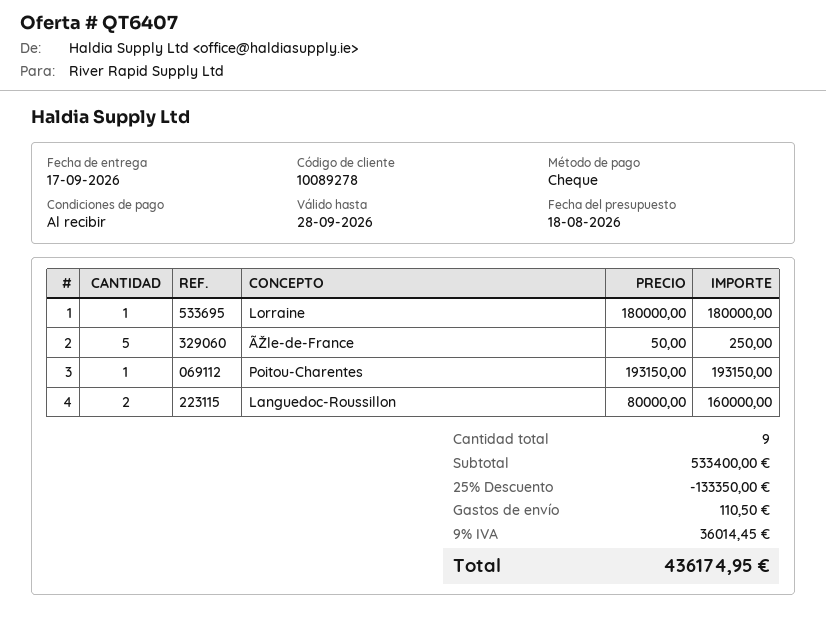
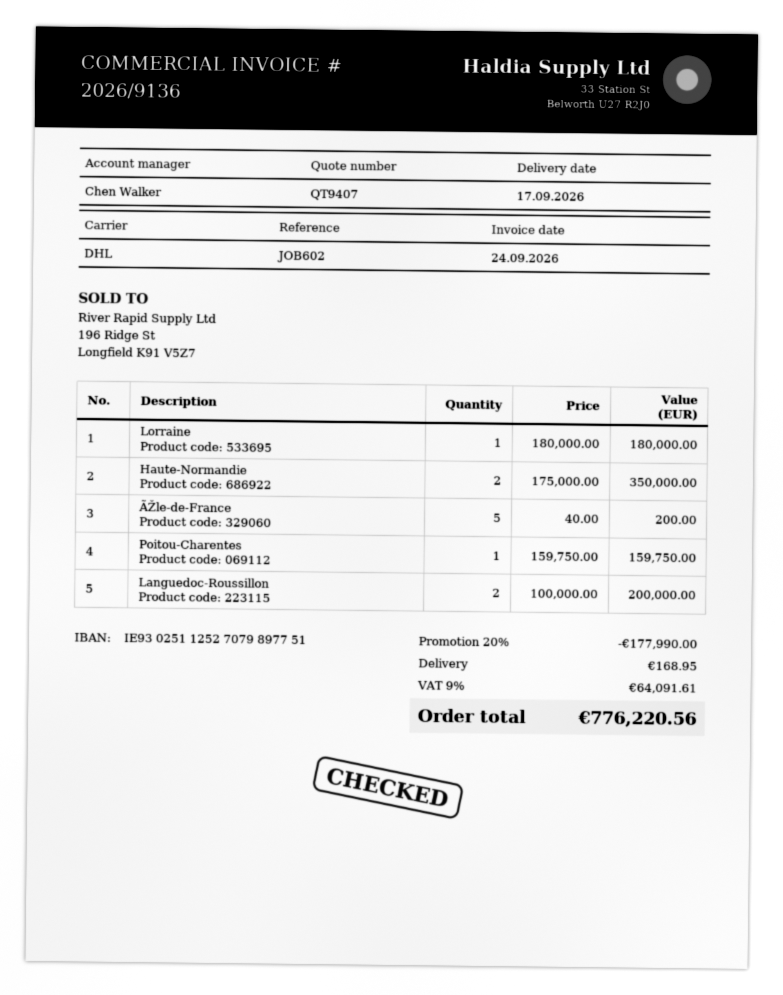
quote number: QT6407 -> QT9407
ÃŽle-de-France: 5 x 50.00 = 250.00 -> 5 x 40.00 = 200.00
Poitou-Charentes: 1 x 193150.00 = 193150.00 -> 1 x 159750.00 = 159750.00
Languedoc-Roussillon: 2 x 80000.00 = 160000.00 -> 2 x 100000.00 = 200000.00
Haute-Normandie: none -> 2 x 175000.00 = 350000.00
discount: 25% = 133350.00 -> 20% = 177990.00
shipping: 110.50 -> 168.95
tax: 9% = 36014.45 -> 9% = 64091.61
total: 436174.95 -> 776220.56

